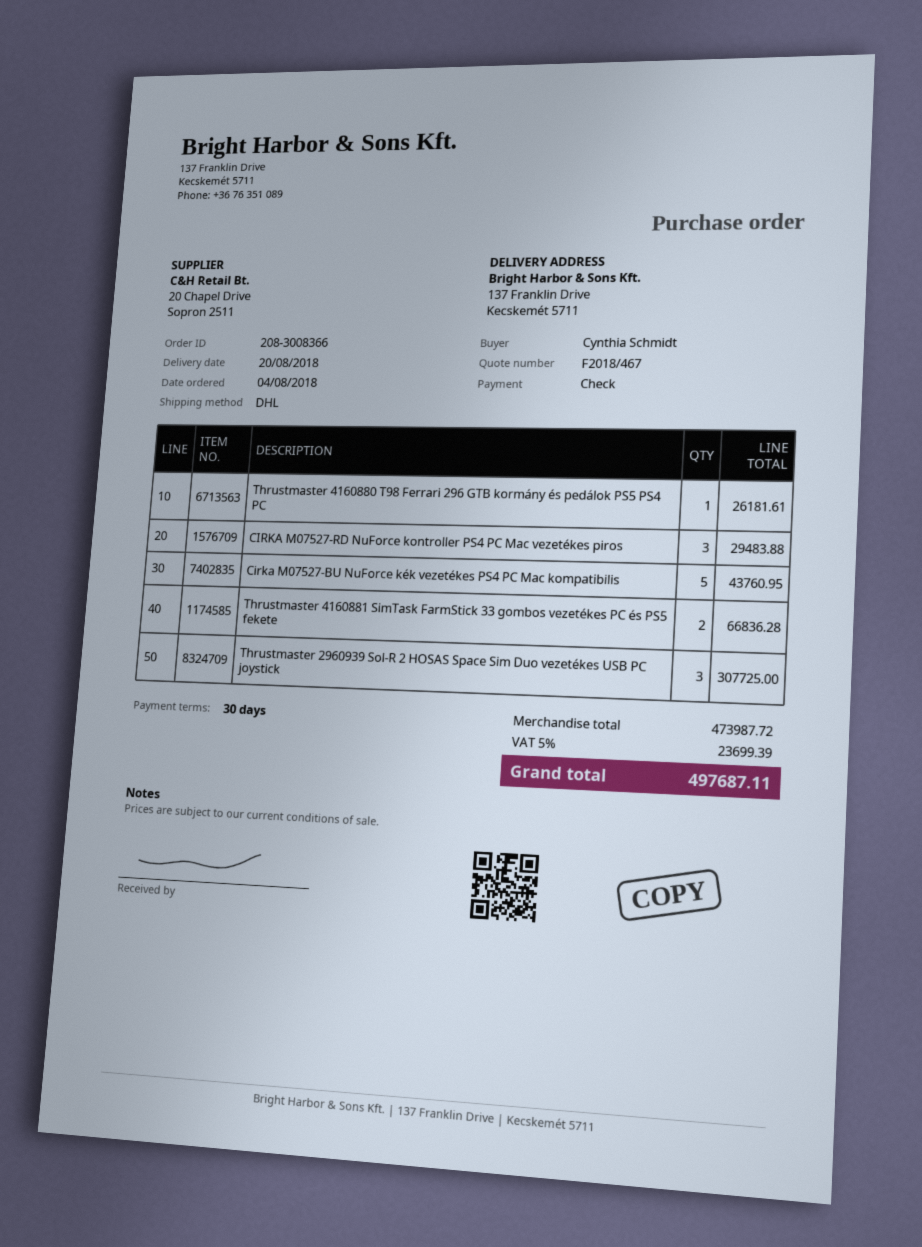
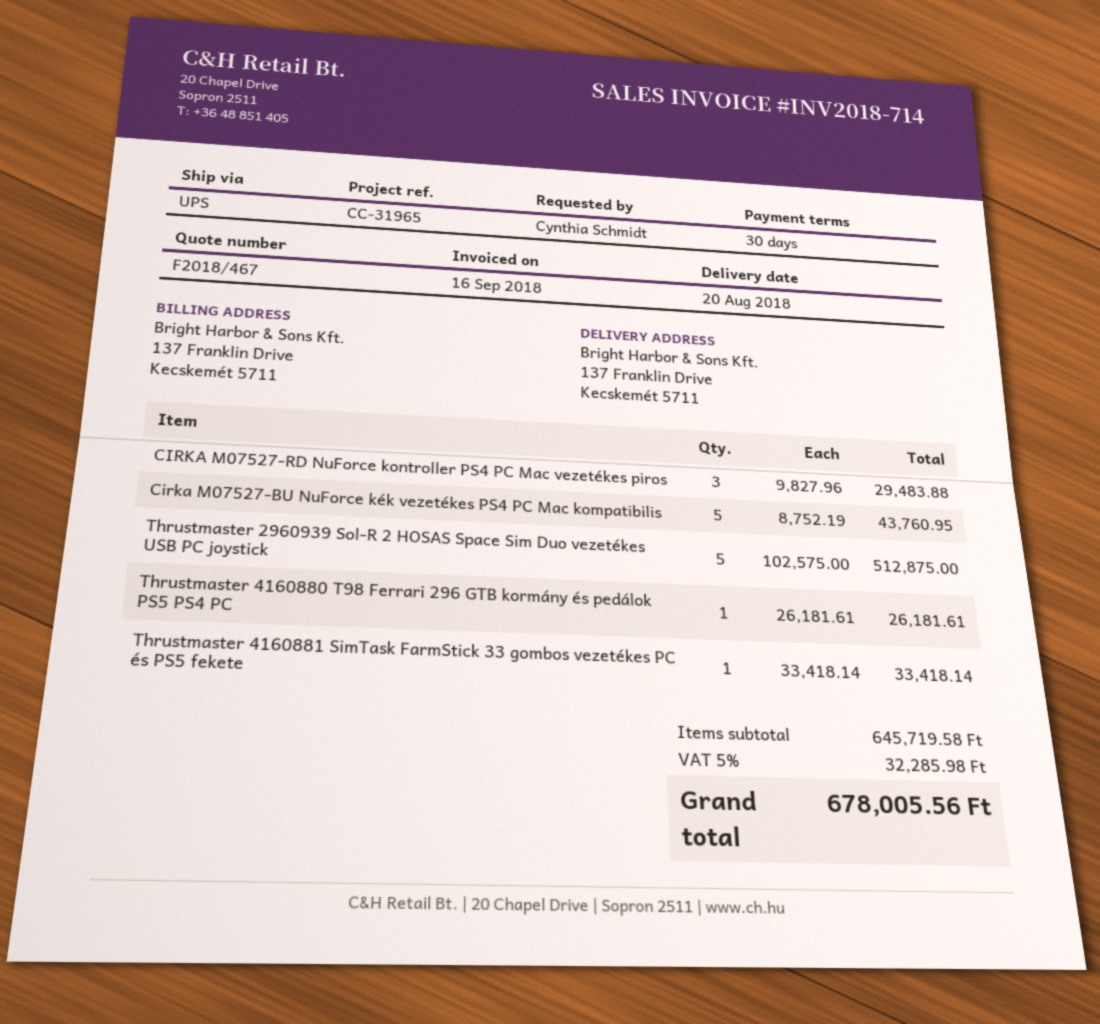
shipping method: DHL -> UPS
Thrustmaster 4160881 SimTask FarmStick 33 gombos vezetékes PC és PS5 fekete: 2 for 66836.28 -> 1 for 33418.14
Thrustmaster 2960939 Sol-R 2 HOSAS Space Sim Duo vezetékes USB PC joystick: 3 for 307725.00 -> 5 for 512875.00
subtotal: 473987.72 -> 645719.58
tax: 5% = 23699.39 -> 5% = 32285.98
total: 497687.11 -> 678005.56

